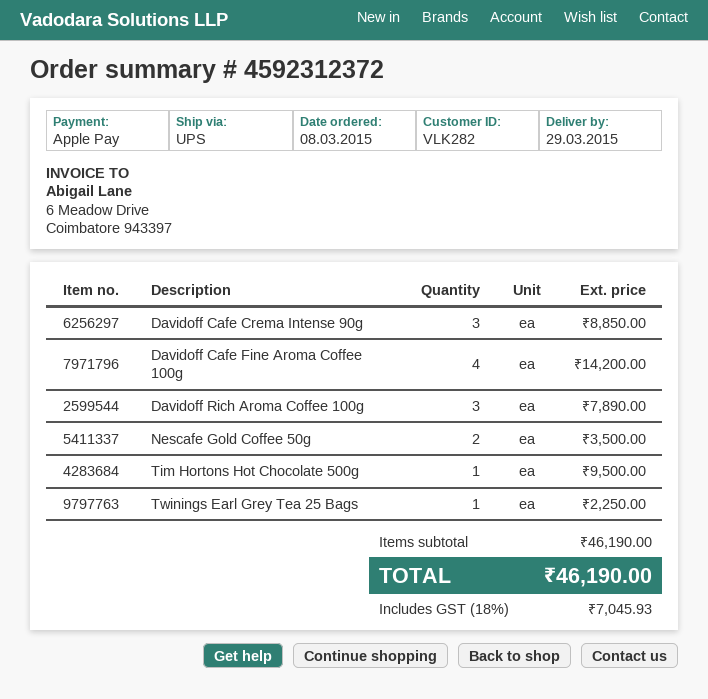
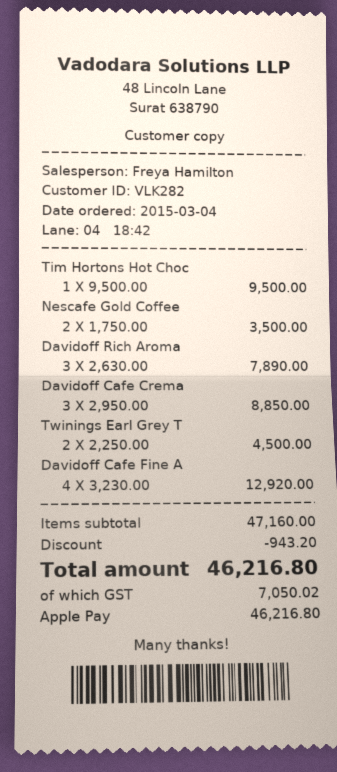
order date: 2015-03-08 -> 2015-03-04
Davidoff Cafe Fine Aroma Coffee 100g: 4 for 14200.00 -> 4 for 12920.00
Twinings Earl Grey Tea 25 Bags: 1 for 2250.00 -> 2 for 4500.00
subtotal: 46190.00 -> 47160.00
discount: none -> 943.20
tax: 7045.93 -> 7050.02
total: 46190.00 -> 46216.80

